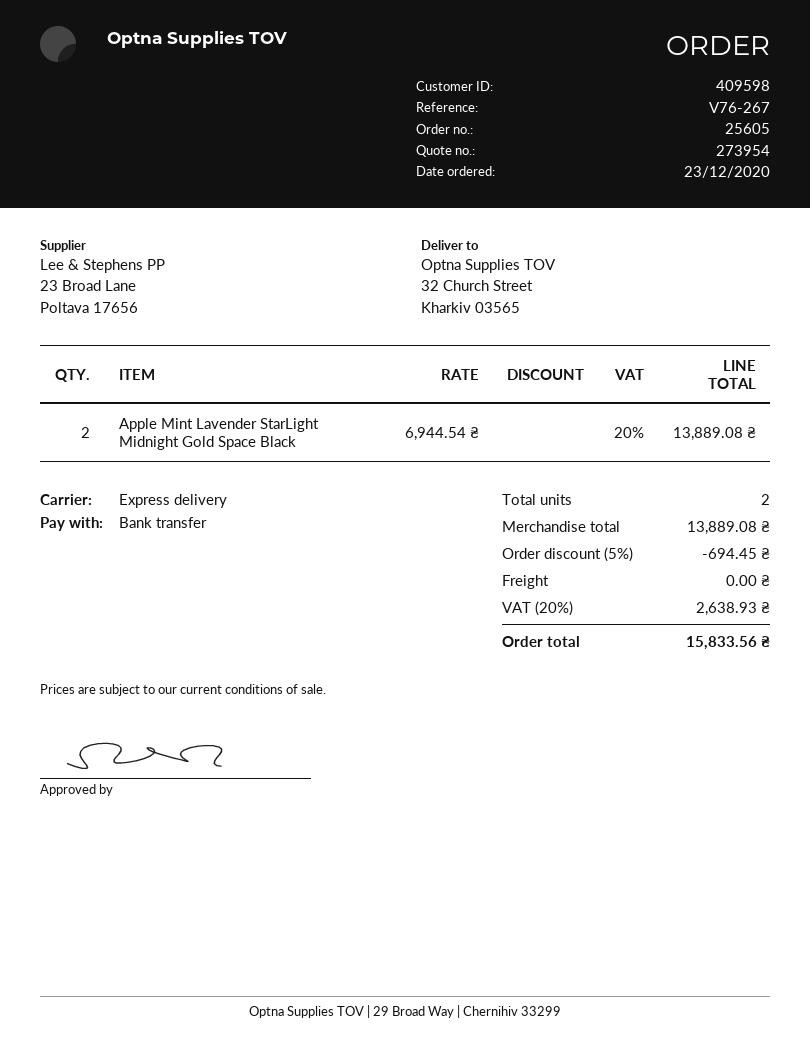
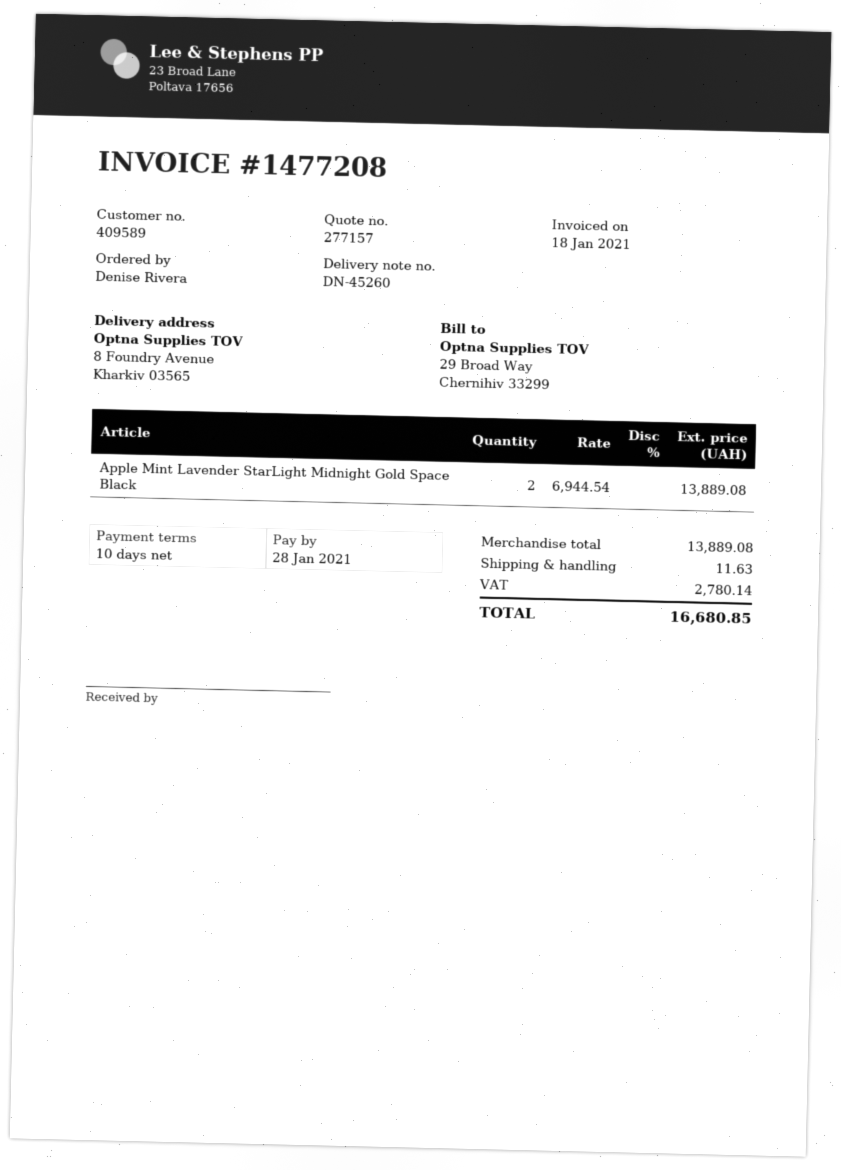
quote number: 273954 -> 277157
customer number: 409598 -> 409589
ship to: 32 Church Street, Kharkiv 03565 -> 8 Foundry Avenue, Kharkiv 03565
discount: 5% = 694.45 -> none
shipping: 0.00 -> 11.63
tax: 2638.93 -> 2780.14
total: 15833.56 -> 16680.85

